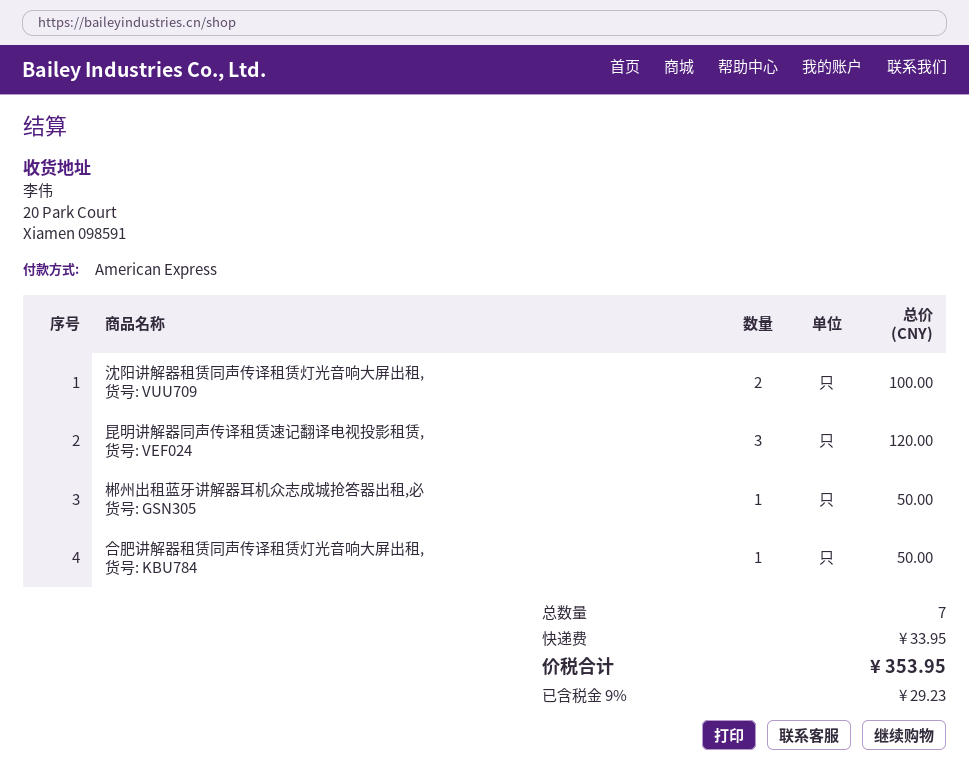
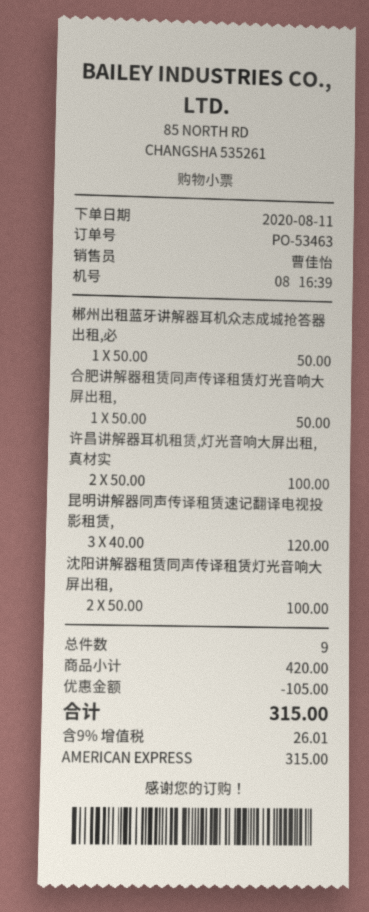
许昌讲解器耳机租赁,灯光音响大屏出租,真材实: none -> 2 for 100.00
total quantity: 7 -> 9
discount: none -> 105.00
shipping: 33.95 -> none
tax: 9% = 29.23 -> 9% = 26.01
total: 353.95 -> 315.00

